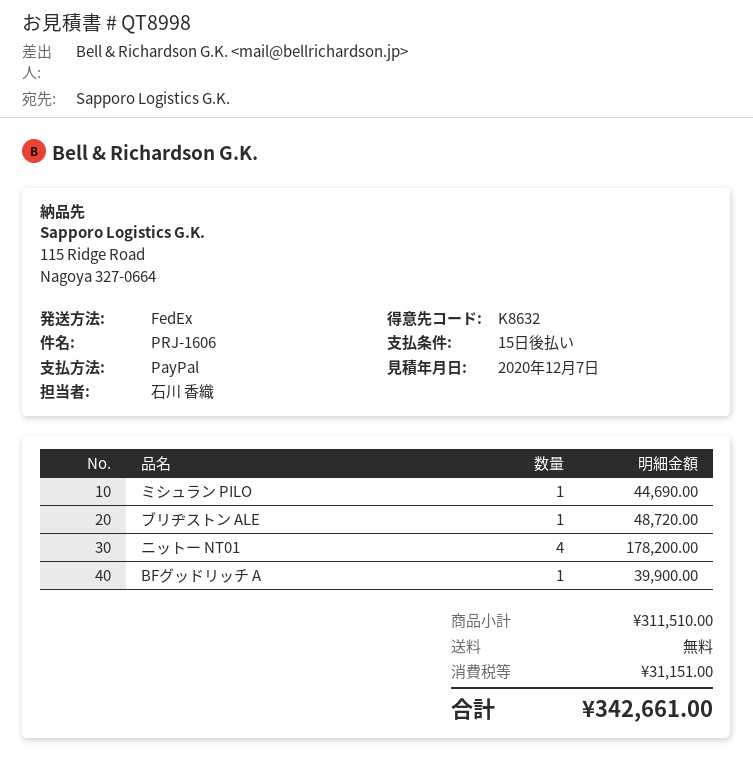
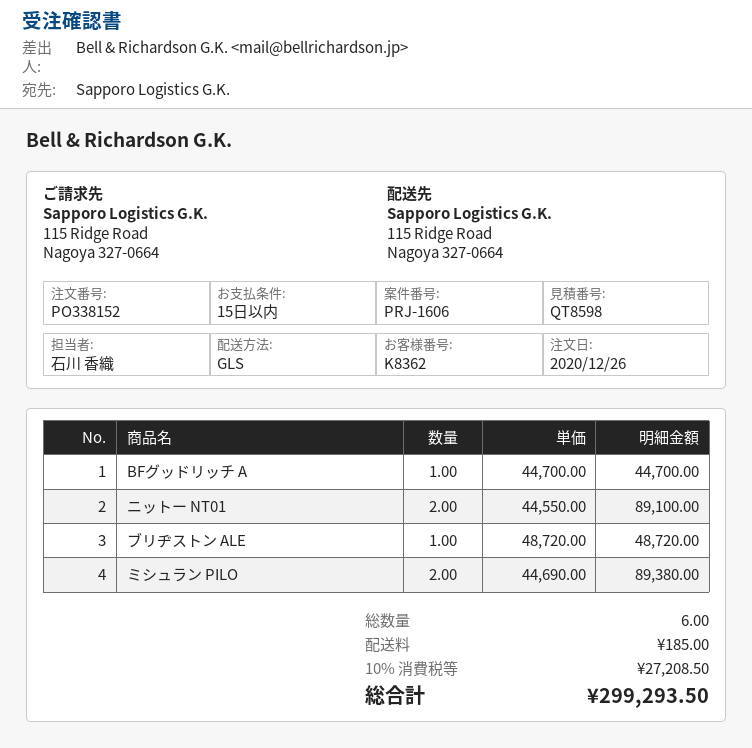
quote number: QT8998 -> QT8598
customer number: K8632 -> K8362
shipping method: FedEx -> GLS
ミシュラン PILO: 1 for 44690.00 -> 2 for 89380.00
ニットー NT01: 4 for 178200.00 -> 2 for 89100.00
BFグッドリッチ A: 1 for 39900.00 -> 1 for 44700.00
shipping: 0.00 -> 185.00
tax: 31151.00 -> 27208.50
total: 342661.00 -> 299293.50

